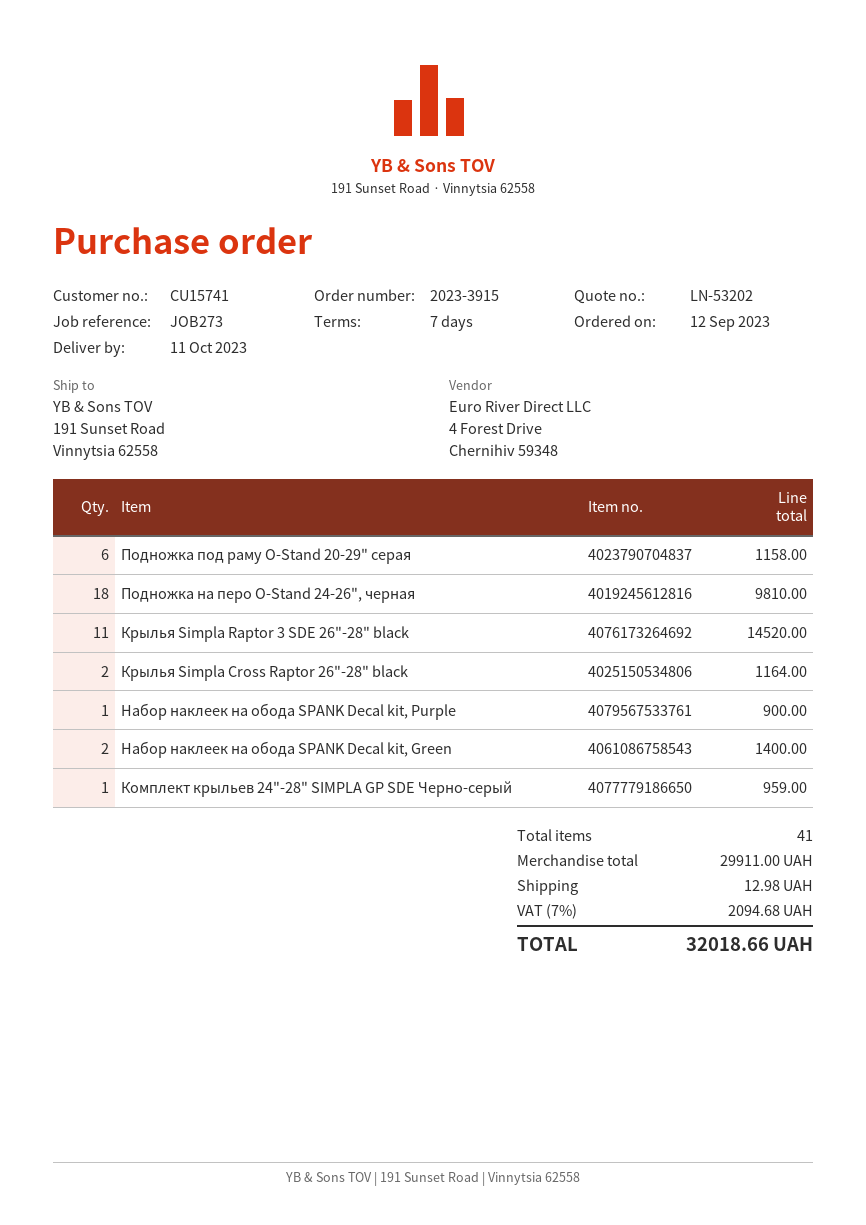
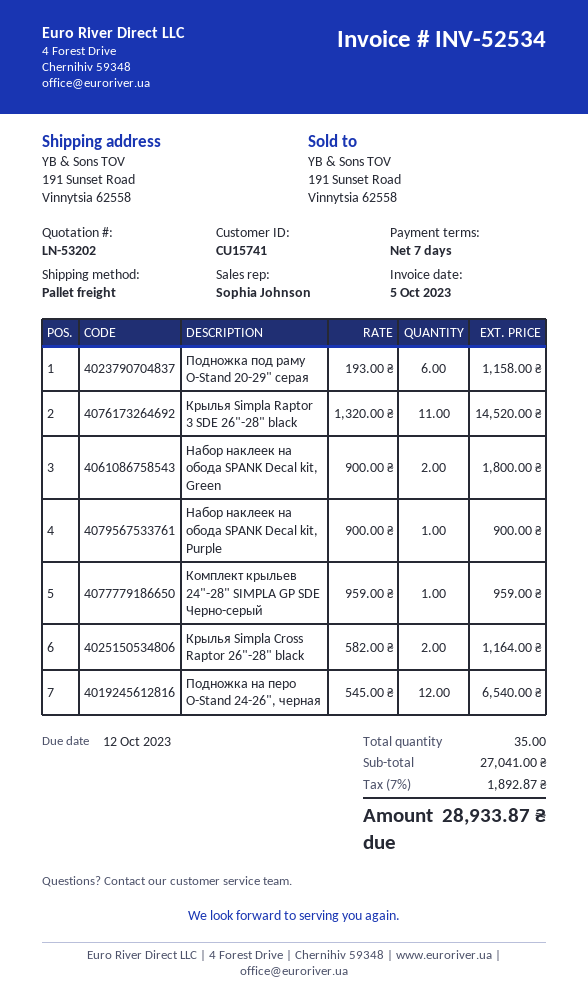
Подножка на перо O-Stand 24-26", черная: 18 for 9810.00 -> 12 for 6540.00
Набор наклеек на обода SPANK Decal kit, Green: 2 for 1400.00 -> 2 for 1800.00
total quantity: 41 -> 35
subtotal: 29911.00 -> 27041.00
shipping: 12.98 -> none
tax: 7% = 2094.68 -> 7% = 1892.87
total: 32018.66 -> 28933.87

